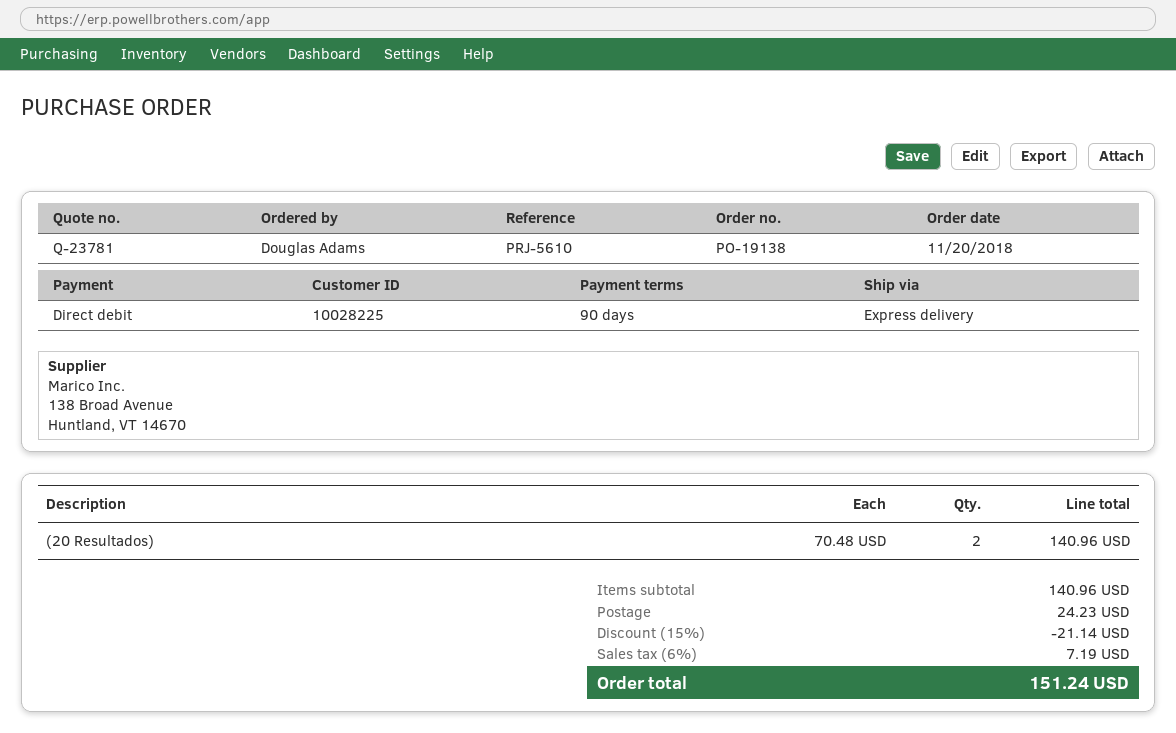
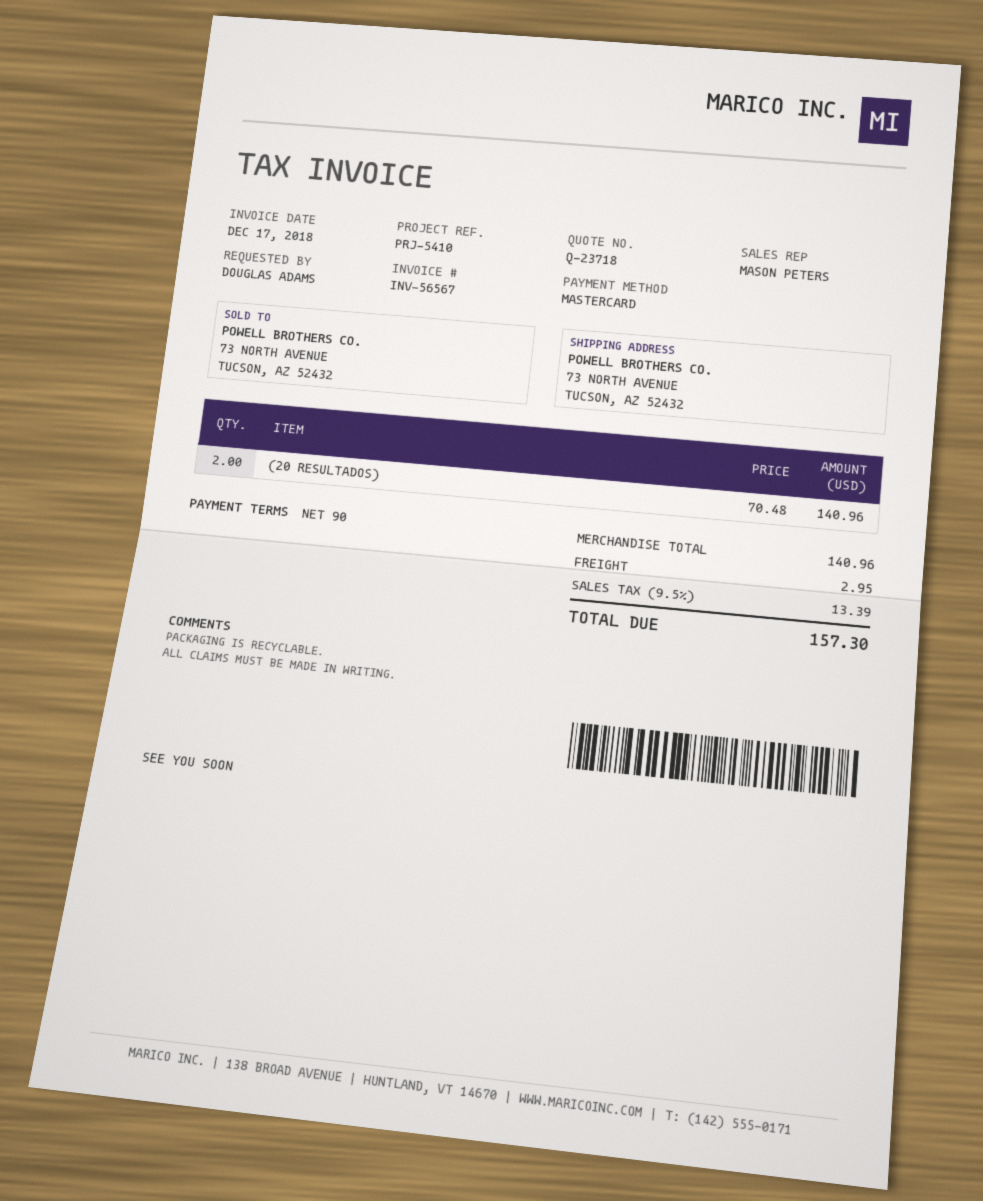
quote number: Q-23781 -> Q-23718
reference: PRJ-5610 -> PRJ-5410
payment method: direct debit -> Mastercard
discount: 15% = 21.14 -> none
shipping: 24.23 -> 2.95
tax: 6% = 7.19 -> 9.5% = 13.39
total: 151.24 -> 157.30

